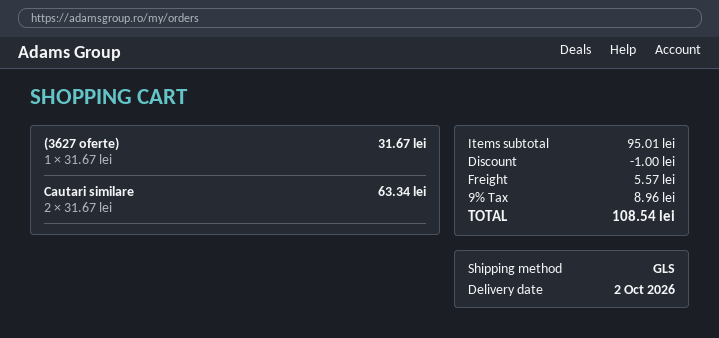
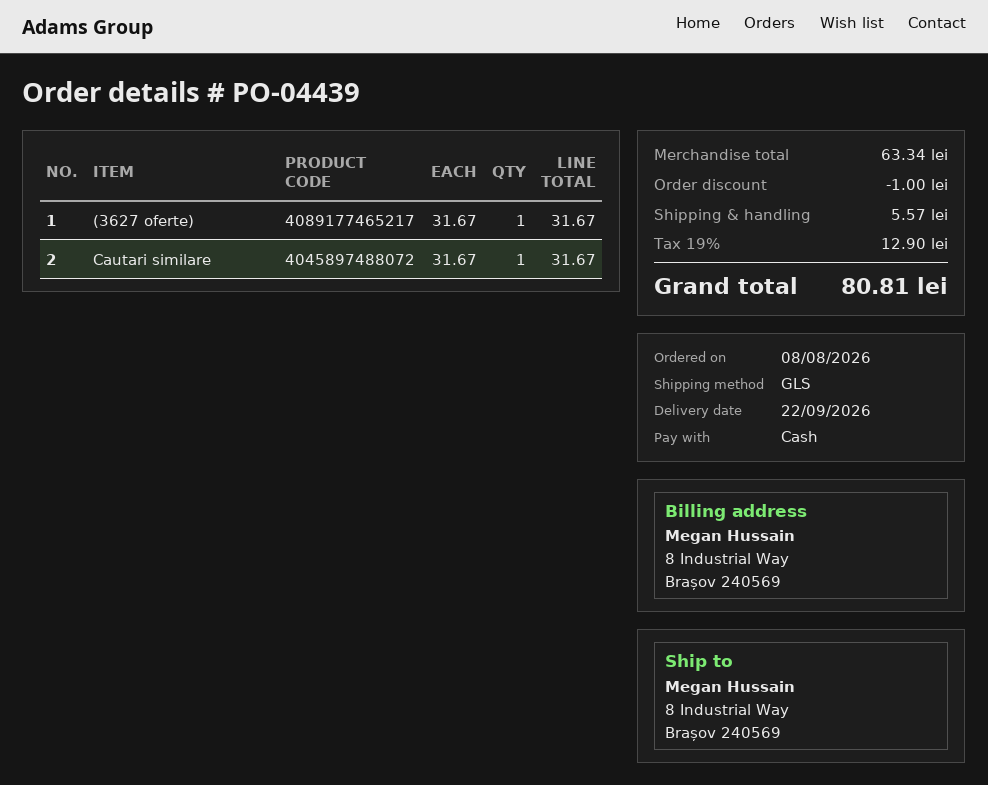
delivery date: 2026-10-02 -> 2026-09-22
Cautari similare: 2 x 31.67 = 63.34 -> 1 x 31.67 = 31.67
subtotal: 95.01 -> 63.34
tax: 9% = 8.96 -> 19% = 12.90
total: 108.54 -> 80.81

